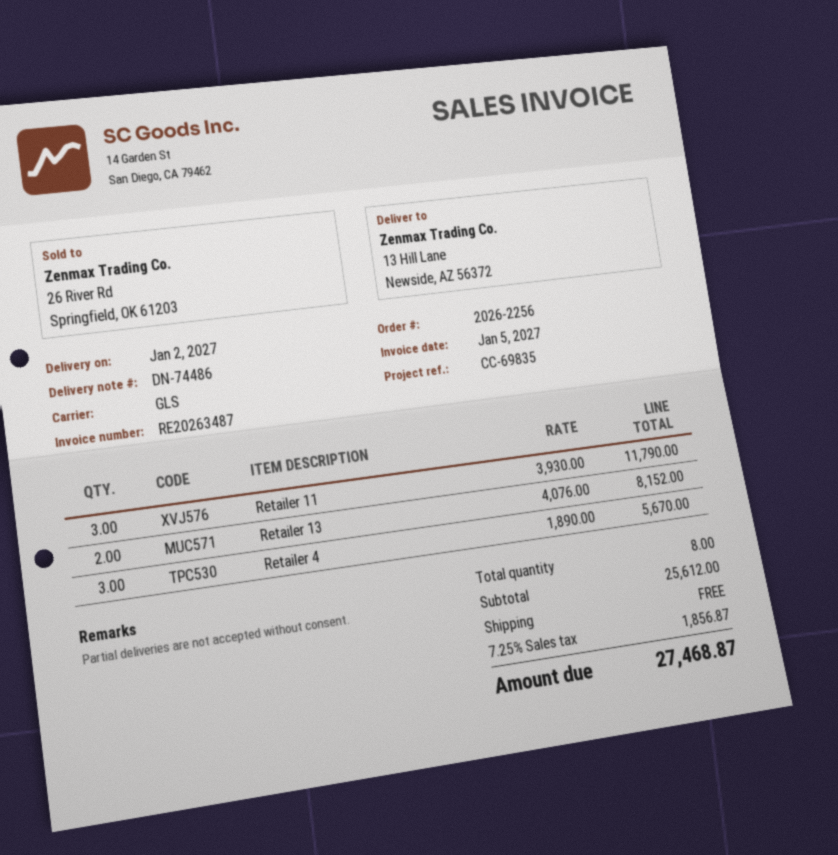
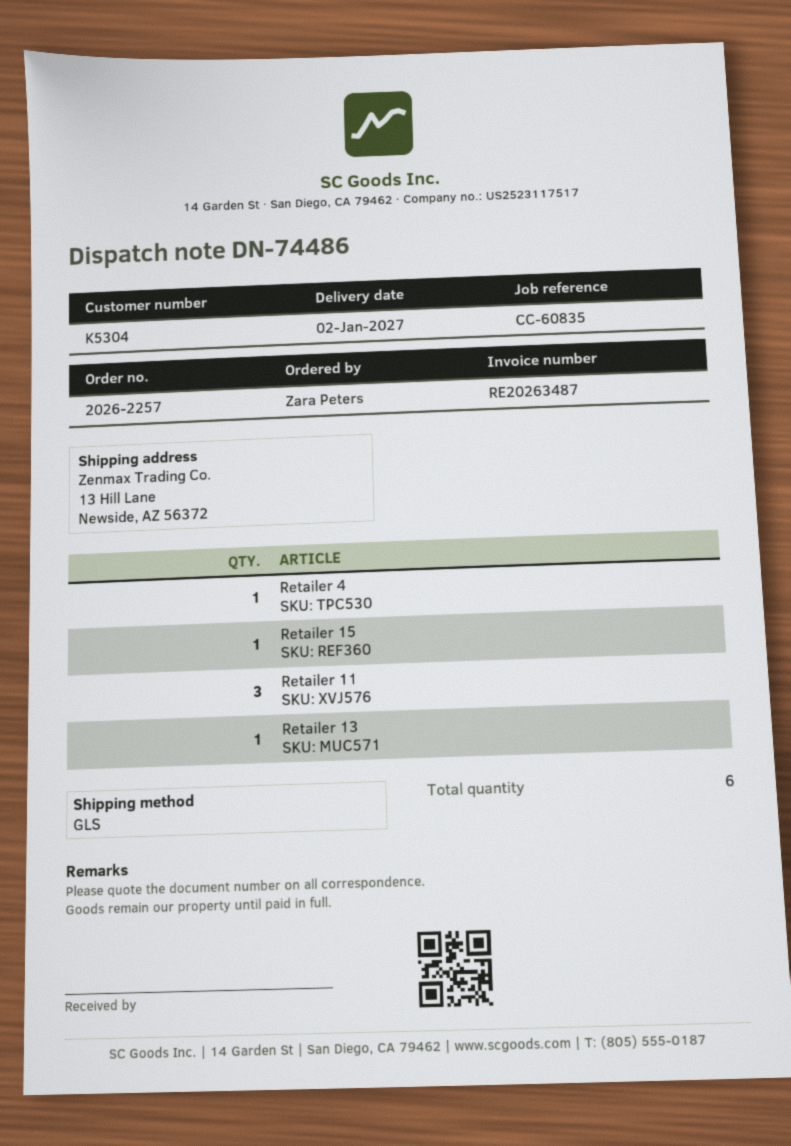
order number: 2026-2256 -> 2026-2257
reference: CC-69835 -> CC-60835
Retailer 13: 2 -> 1
Retailer 4: 3 -> 1
Retailer 15: none -> 1
total quantity: 8 -> 6

